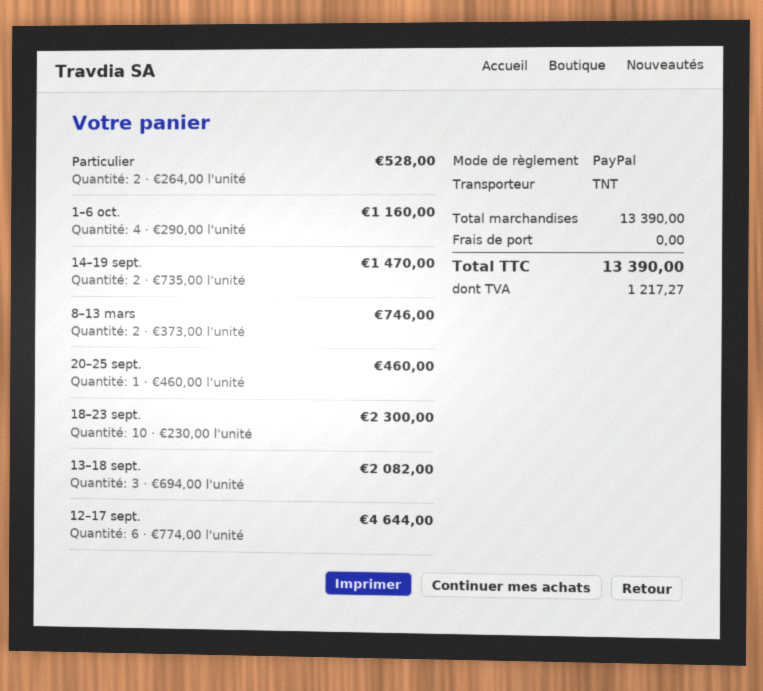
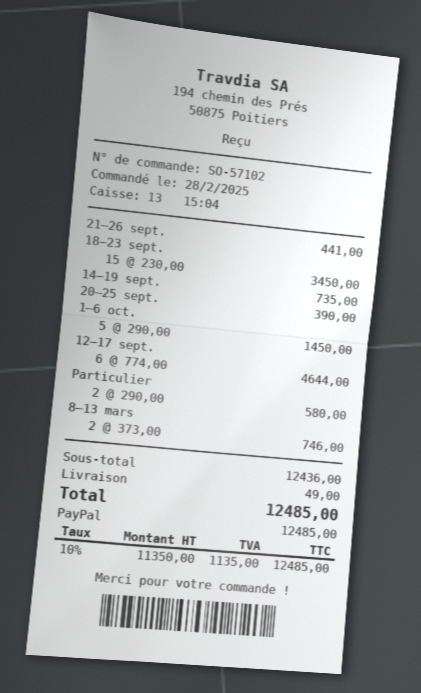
Particulier: 2 x 264.00 = 528.00 -> 2 x 290.00 = 580.00
1–6 oct.: 4 x 290.00 = 1160.00 -> 5 x 290.00 = 1450.00
14–19 sept.: 2 x 735.00 = 1470.00 -> 1 x 735.00 = 735.00
20–25 sept.: 1 x 460.00 = 460.00 -> 1 x 390.00 = 390.00
18–23 sept.: 10 x 230.00 = 2300.00 -> 15 x 230.00 = 3450.00
13–18 sept.: 3 x 694.00 = 2082.00 -> none
21–26 sept.: none -> 1 x 441.00 = 441.00
subtotal: 13390.00 -> 12436.00
shipping: 0.00 -> 49.00
tax: 1217.27 -> 1135.00
total: 13390.00 -> 12485.00

